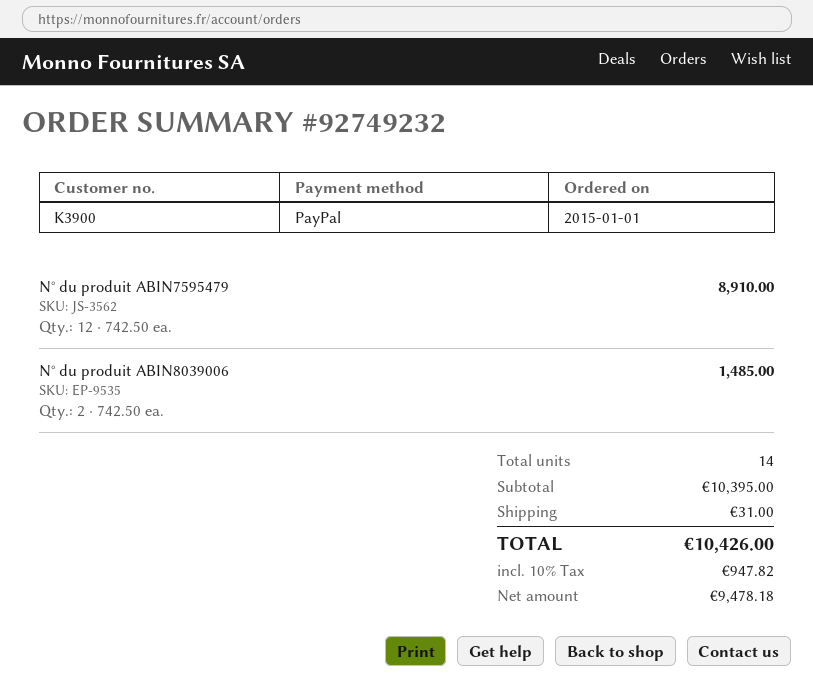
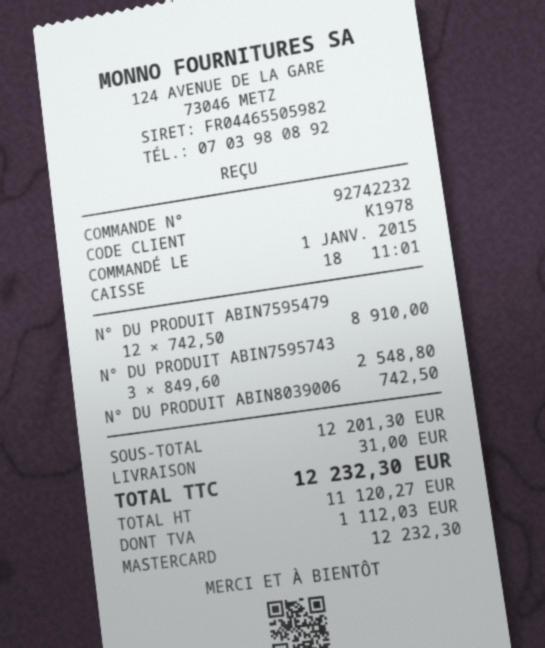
order number: 92749232 -> 92742232
customer number: K3900 -> K1978
payment method: PayPal -> Mastercard
N° du produit ABIN8039006: 2 x 742.50 = 1485.00 -> 1 x 742.50 = 742.50
N° DU PRODUIT ABIN7595743: none -> 3 x 849.60 = 2548.80
subtotal: 10395.00 -> 12201.30
net: 9478.18 -> 11120.27
tax: 947.82 -> 1112.03
total: 10426.00 -> 12232.30

